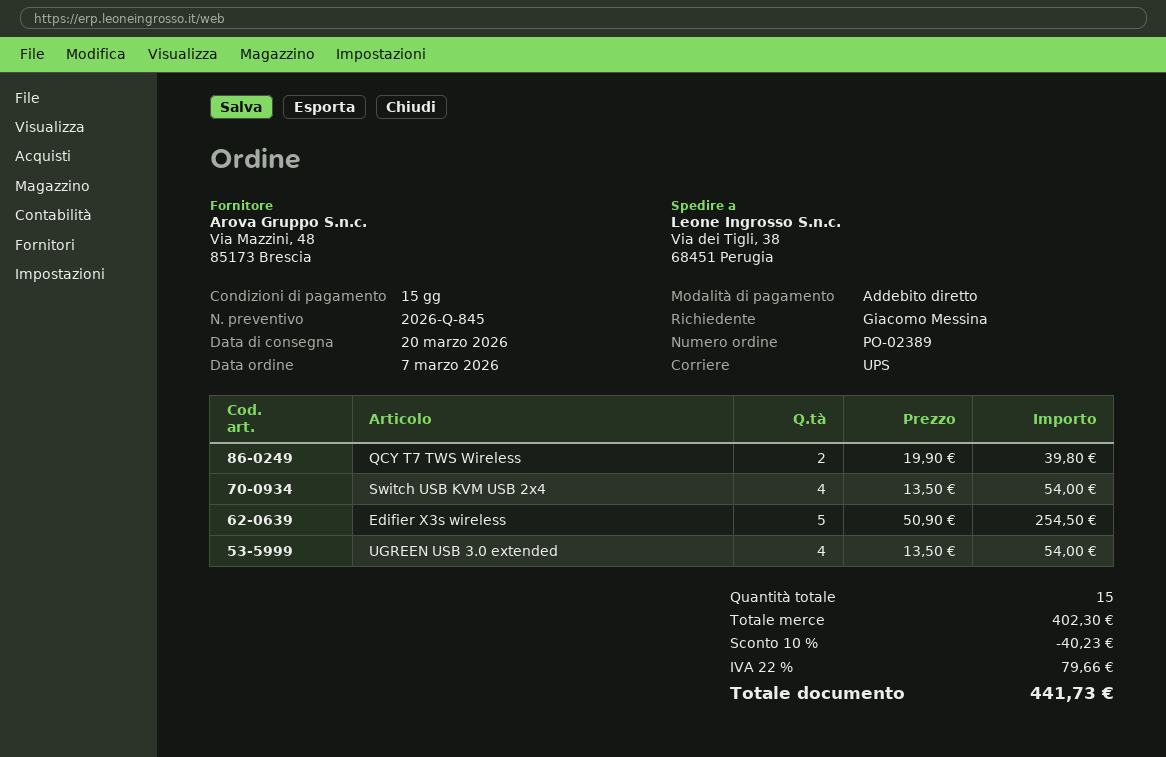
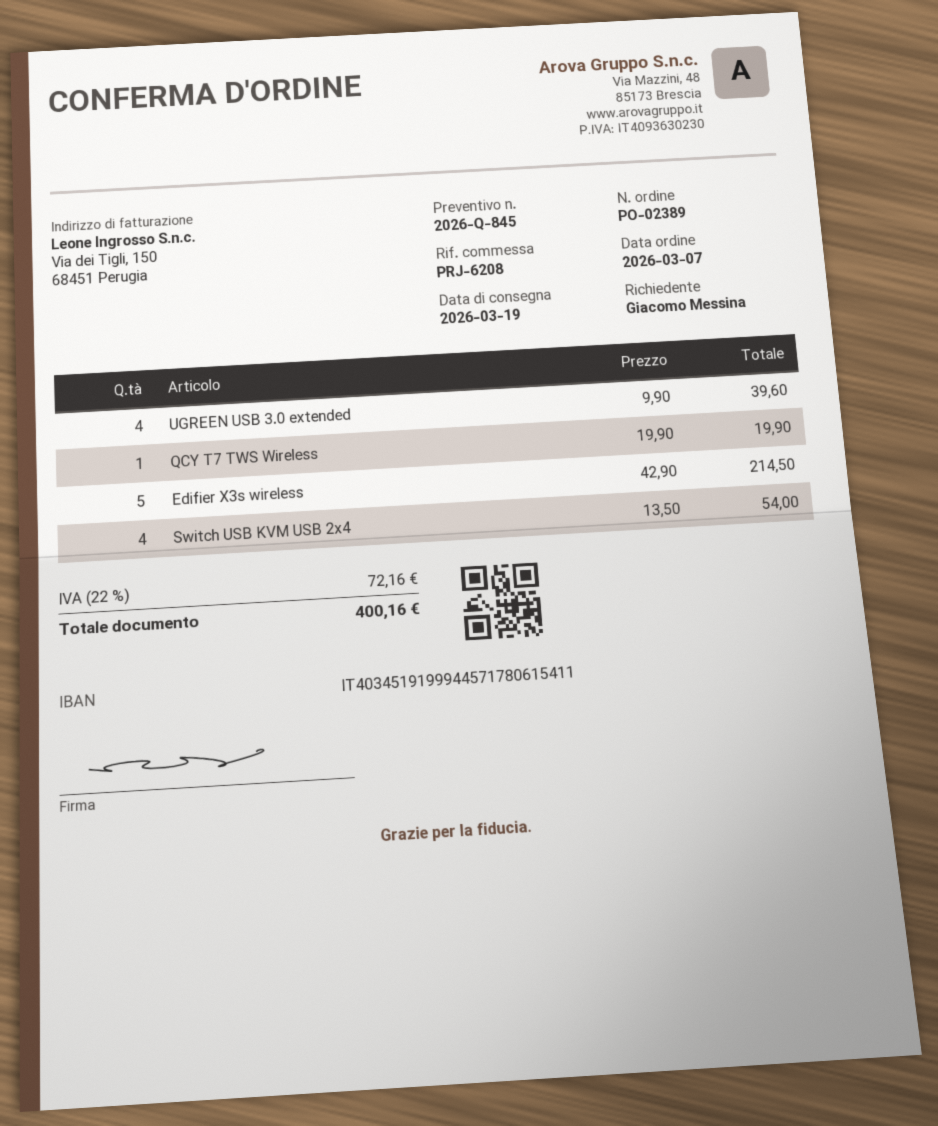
delivery date: 2026-03-20 -> 2026-03-19
QCY T7 TWS Wireless: 2 x 19.90 = 39.80 -> 1 x 19.90 = 19.90
Edifier X3s wireless: 5 x 50.90 = 254.50 -> 5 x 42.90 = 214.50
UGREEN USB 3.0 extended: 4 x 13.50 = 54.00 -> 4 x 9.90 = 39.60
discount: 10% = 40.23 -> none
tax: 22% = 79.66 -> 22% = 72.16
total: 441.73 -> 400.16

